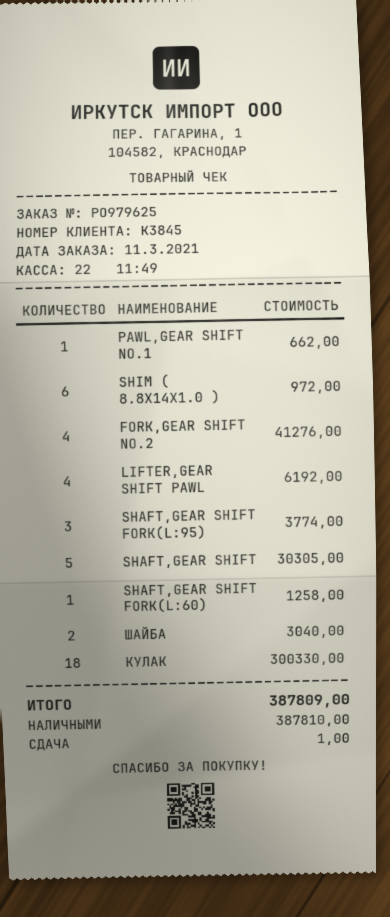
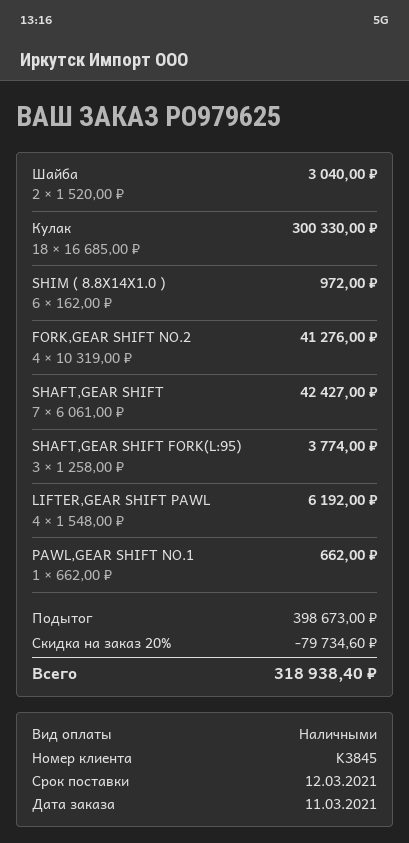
SHAFT,GEAR SHIFT: 5 for 30305.00 -> 7 for 42427.00
SHAFT,GEAR SHIFT FORK(L:60): 1 for 1258.00 -> none
discount: none -> 20% = 79734.60
total: 387809.00 -> 318938.40

